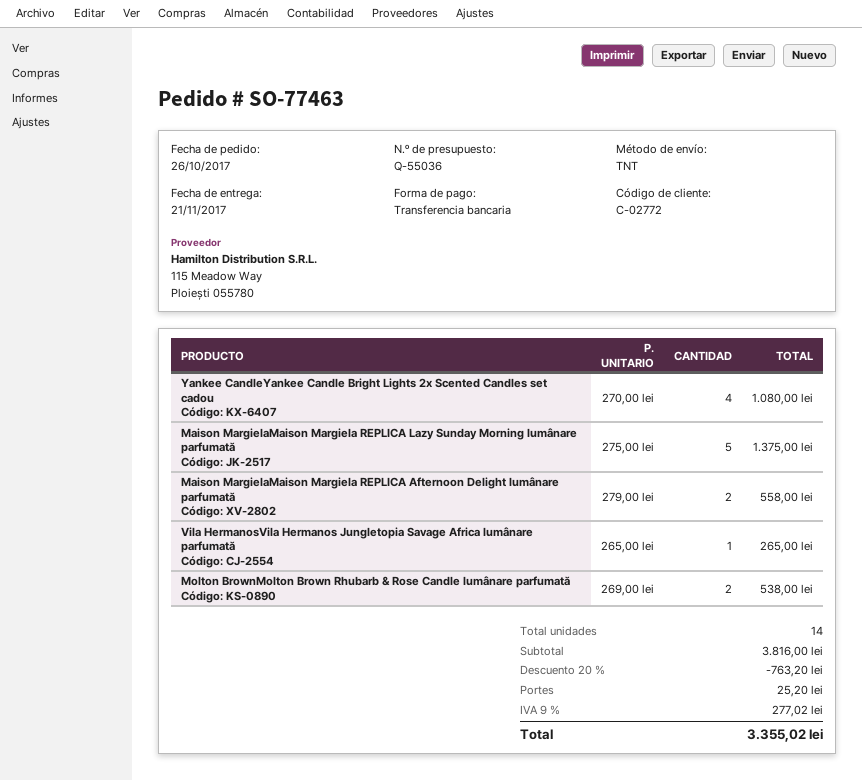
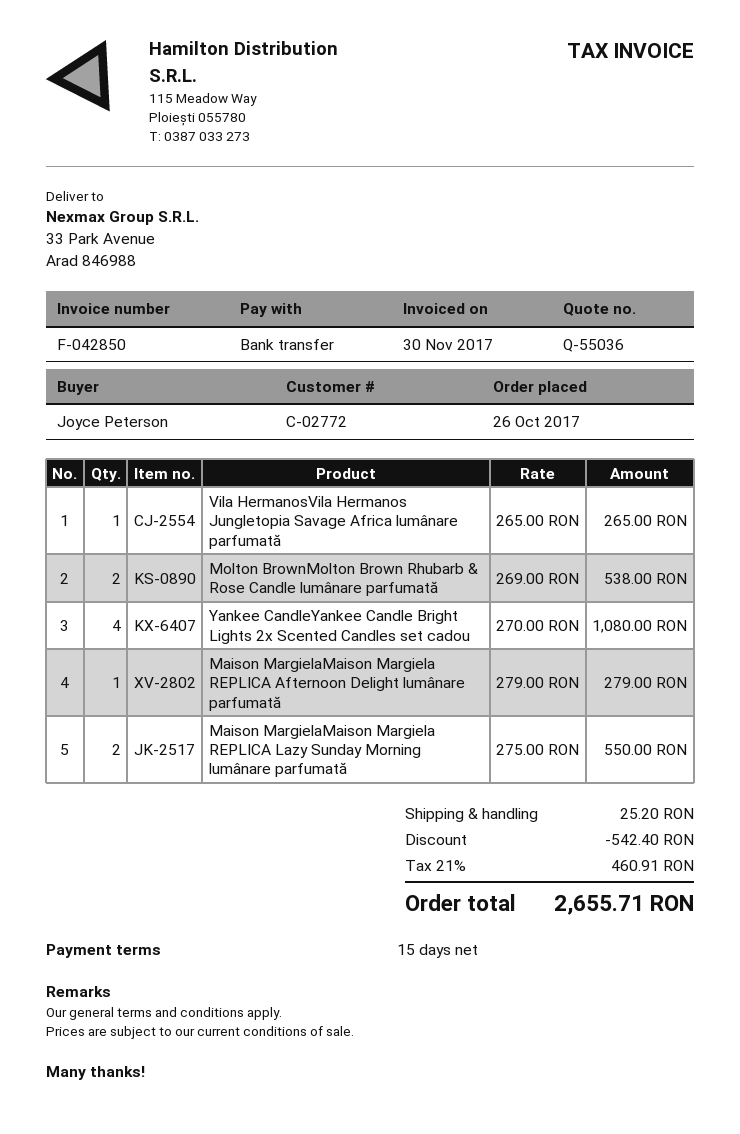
Maison MargielaMaison Margiela REPLICA Lazy Sunday Morning lumânare parfumată: 5 x 275.00 = 1375.00 -> 2 x 275.00 = 550.00
Maison MargielaMaison Margiela REPLICA Afternoon Delight lumânare parfumată: 2 x 279.00 = 558.00 -> 1 x 279.00 = 279.00
discount: 763.20 -> 542.40
tax: 9% = 277.02 -> 21% = 460.91
total: 3355.02 -> 2655.71

